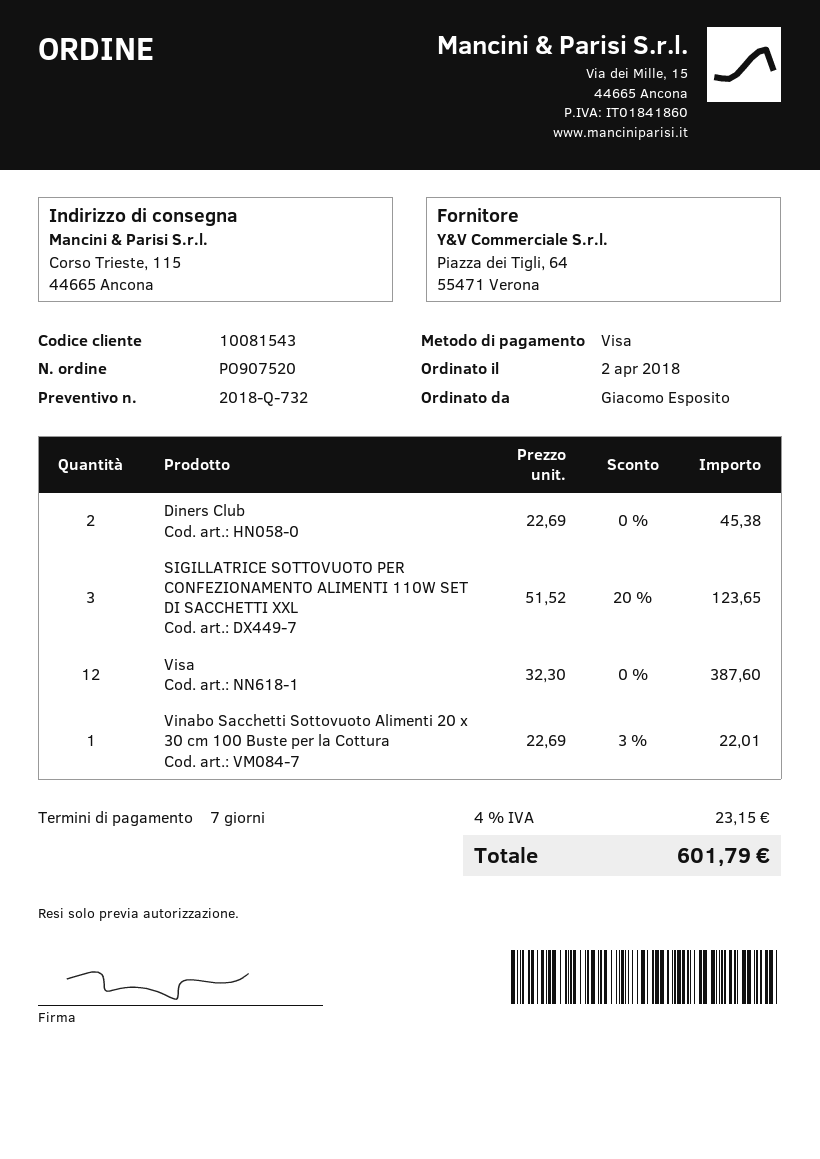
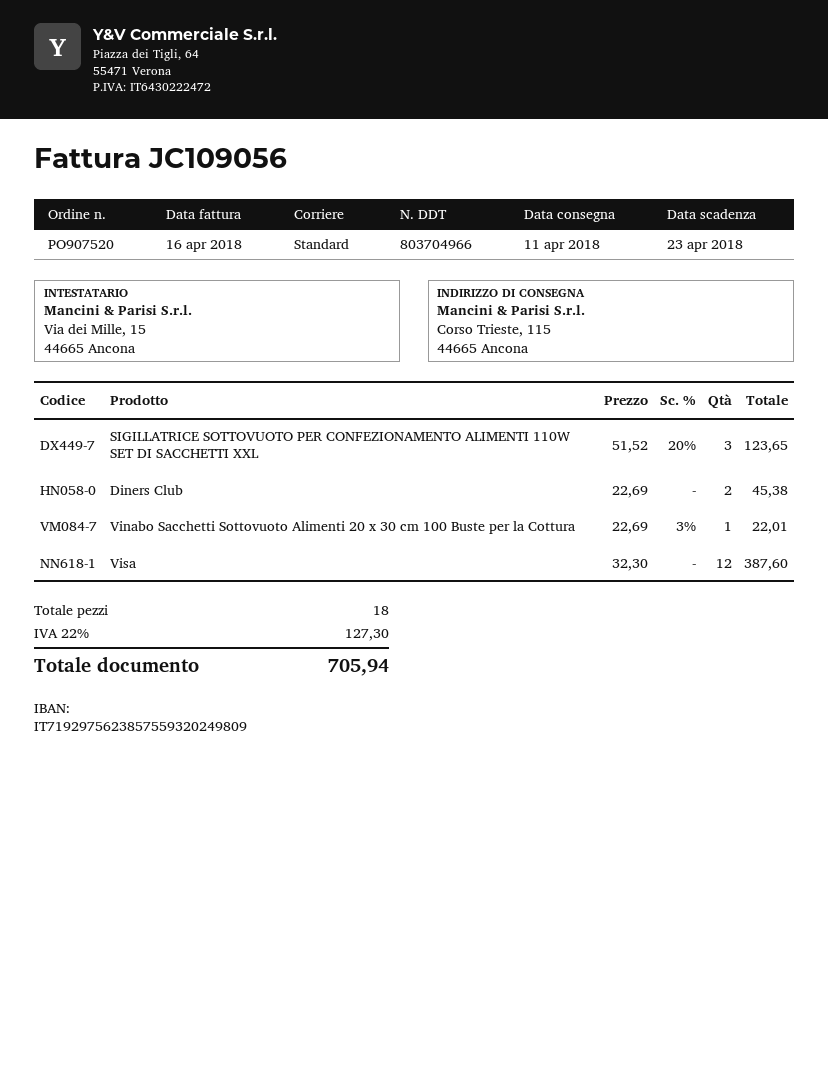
tax: 4% = 23.15 -> 22% = 127.30
total: 601.79 -> 705.94

